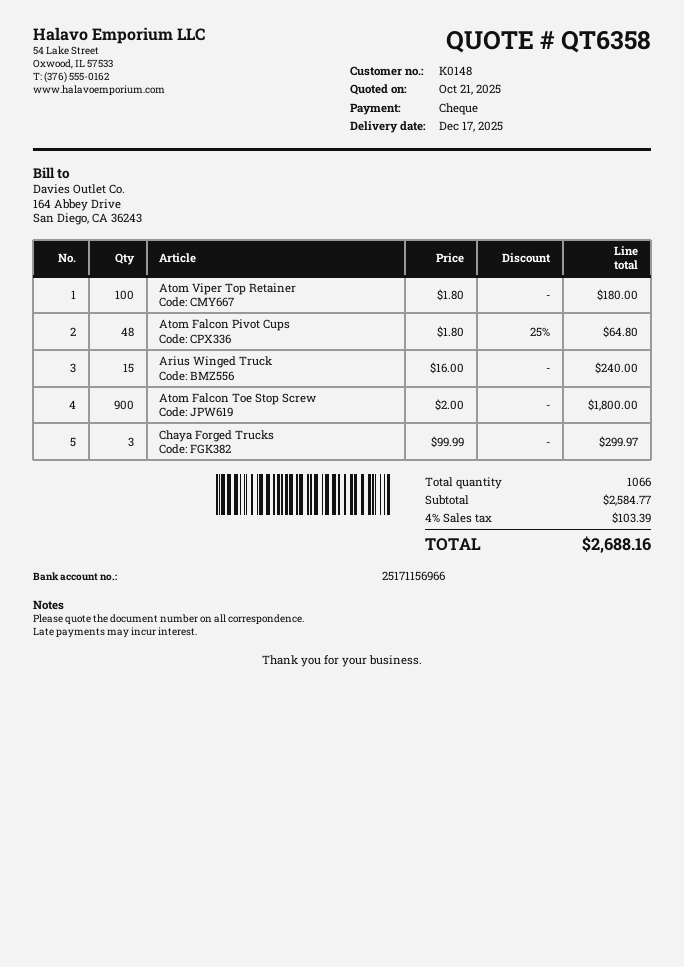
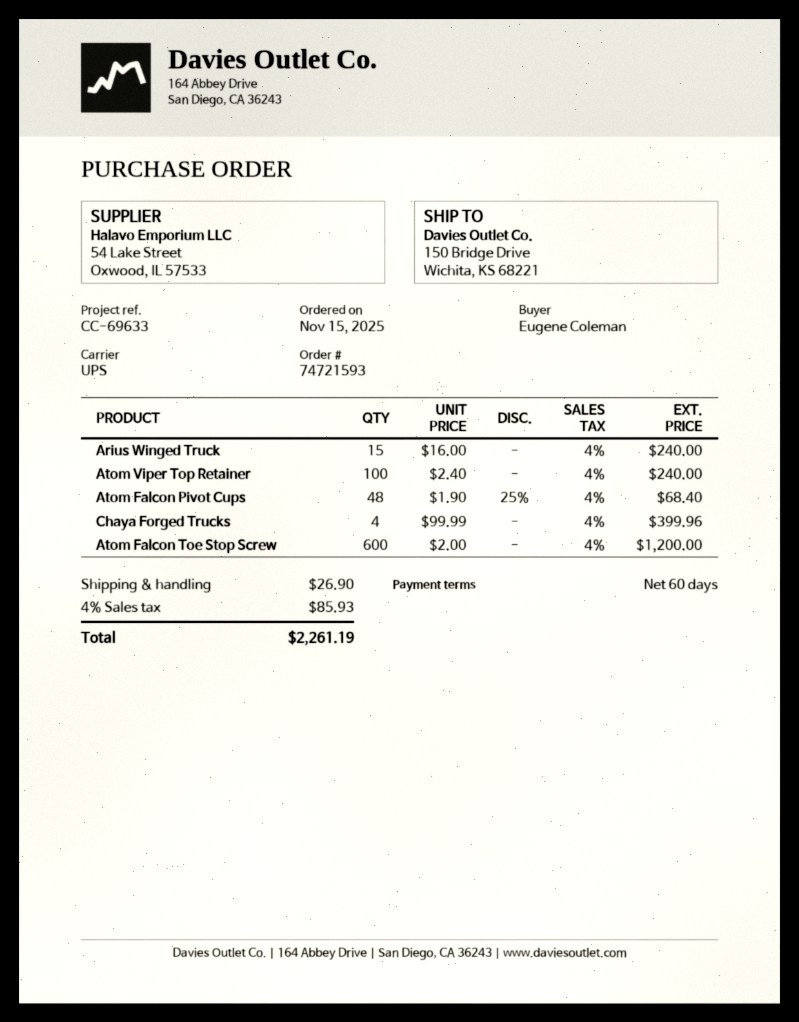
Atom Viper Top Retainer: 100 x 1.80 = 180.00 -> 100 x 2.40 = 240.00
Atom Falcon Pivot Cups: 48 x 1.80 - 25% = 64.80 -> 48 x 1.90 - 25% = 68.40
Atom Falcon Toe Stop Screw: 900 x 2.00 = 1800.00 -> 600 x 2.00 = 1200.00
Chaya Forged Trucks: 3 x 99.99 = 299.97 -> 4 x 99.99 = 399.96
shipping: none -> 26.90
tax: 4% = 103.39 -> 4% = 85.93
total: 2688.16 -> 2261.19

